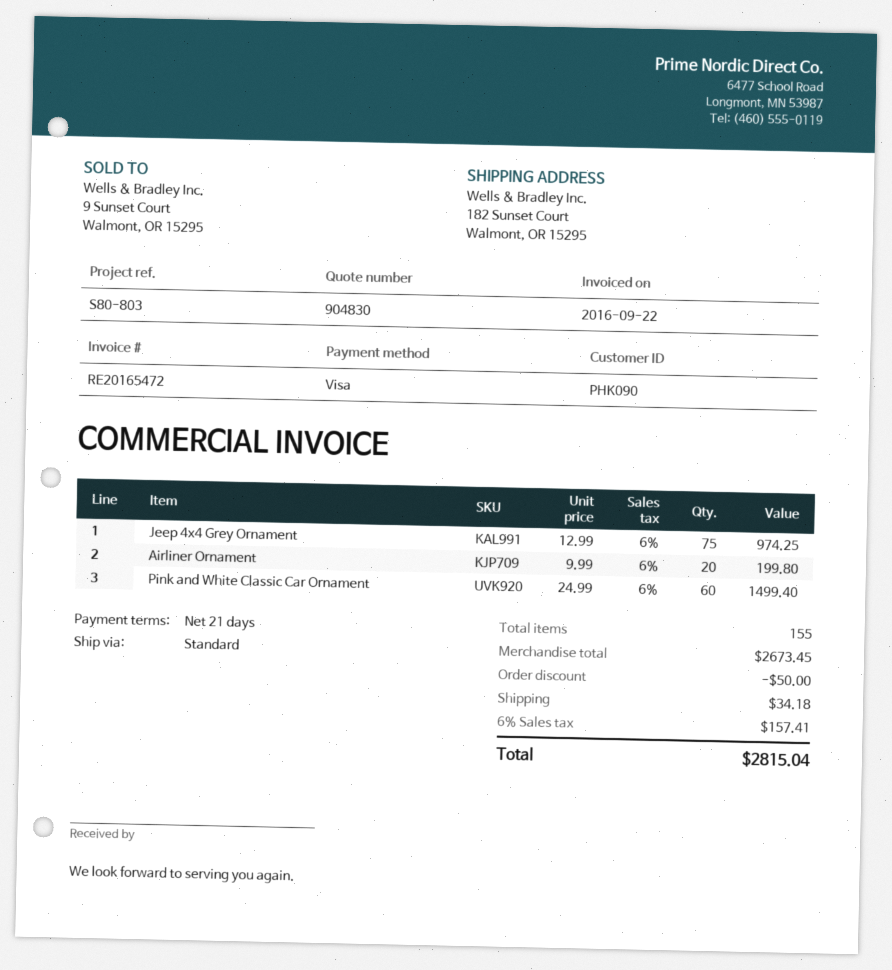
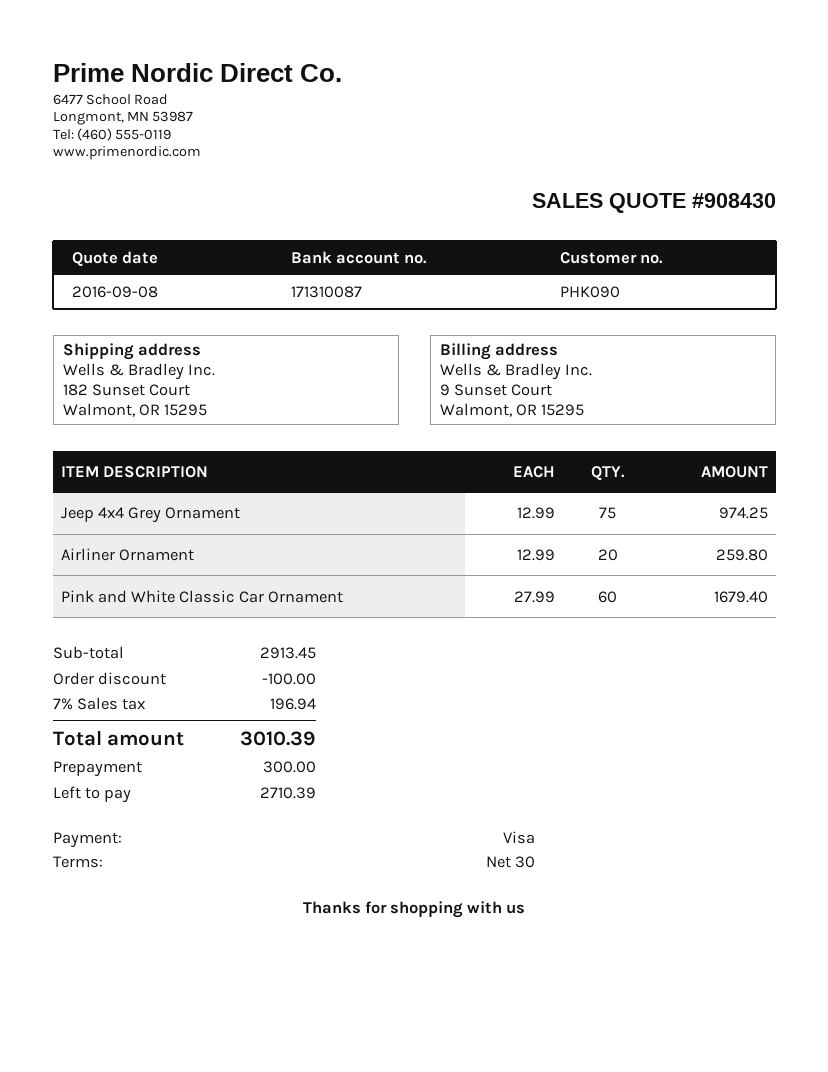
quote number: 904830 -> 908430
payment terms: 21 days -> 30 days
Airliner Ornament: 20 x 9.99 = 199.80 -> 20 x 12.99 = 259.80
Pink and White Classic Car Ornament: 60 x 24.99 = 1499.40 -> 60 x 27.99 = 1679.40
subtotal: 2673.45 -> 2913.45
discount: 50.00 -> 100.00
shipping: 34.18 -> none
tax: 6% = 157.41 -> 7% = 196.94
total: 2815.04 -> 3010.39

